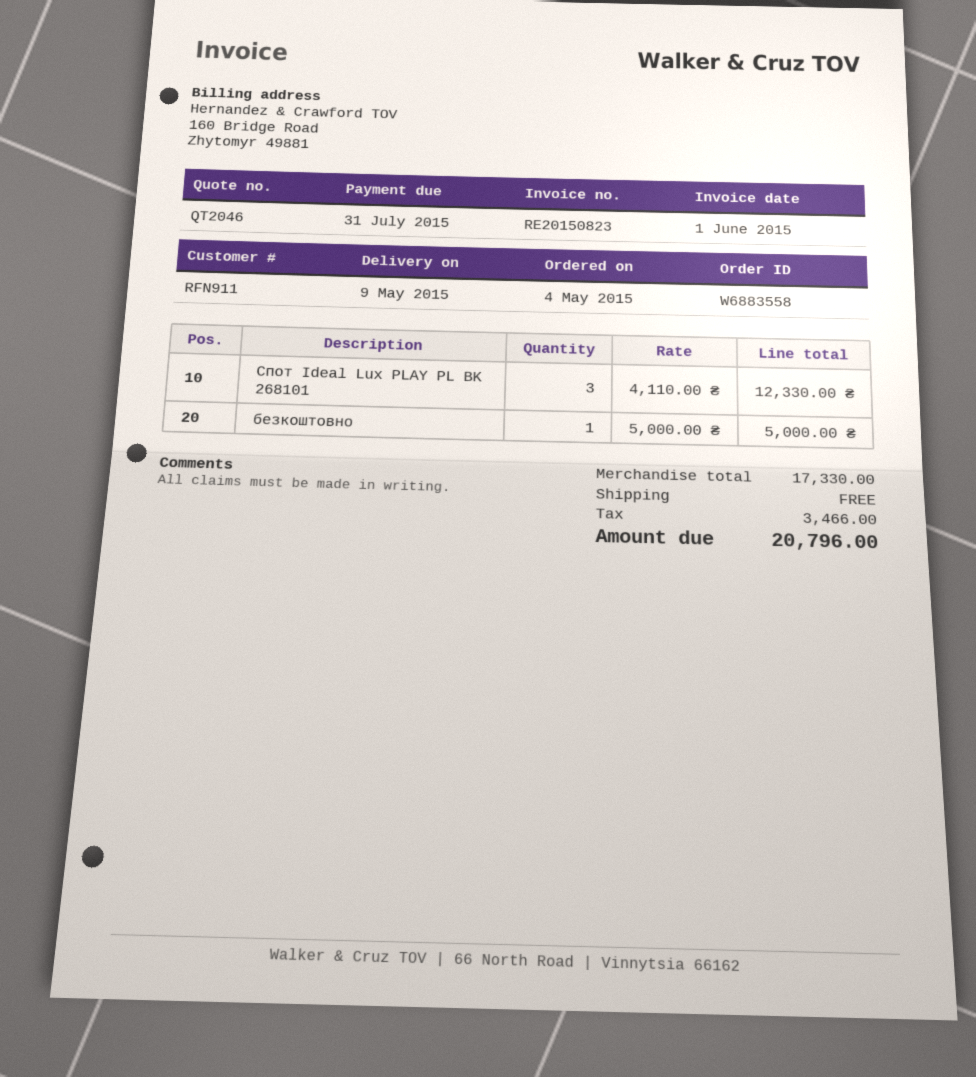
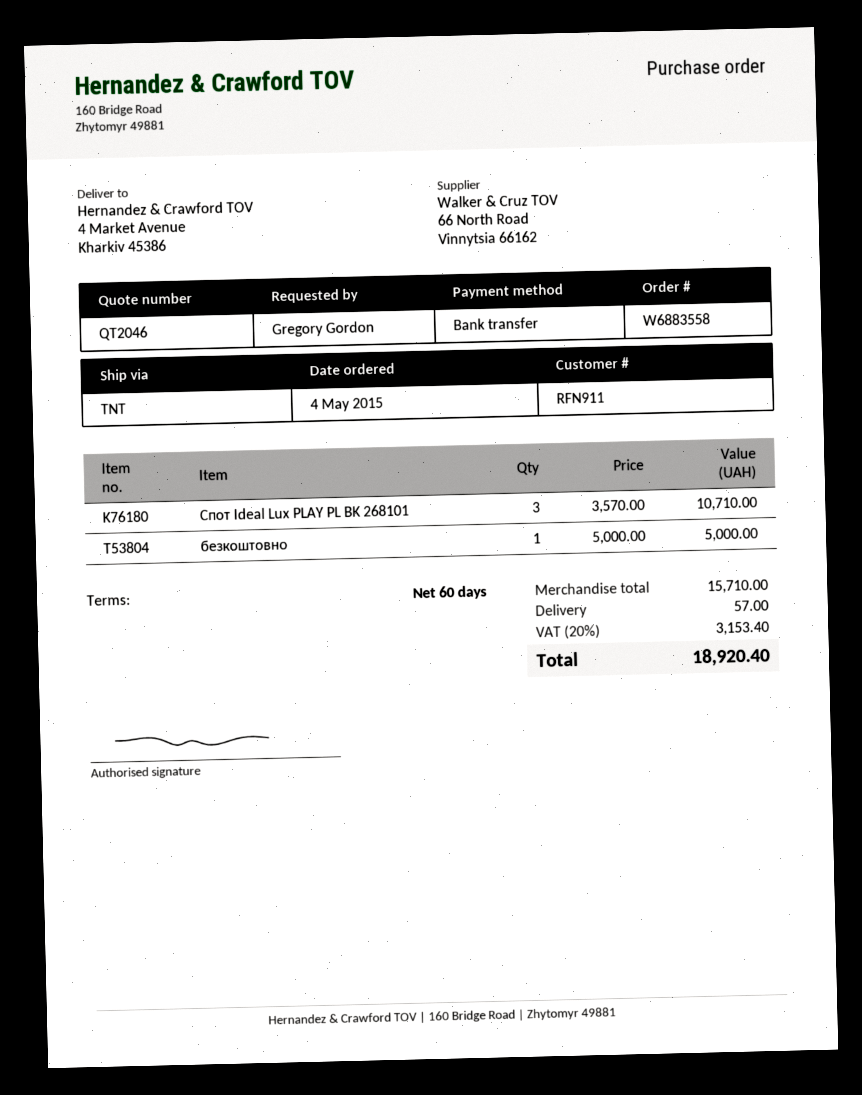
Спот Ideal Lux PLAY PL BK 268101: 3 x 4110.00 = 12330.00 -> 3 x 3570.00 = 10710.00
subtotal: 17330.00 -> 15710.00
shipping: 0.00 -> 57.00
tax: 3466.00 -> 3153.40
total: 20796.00 -> 18920.40

